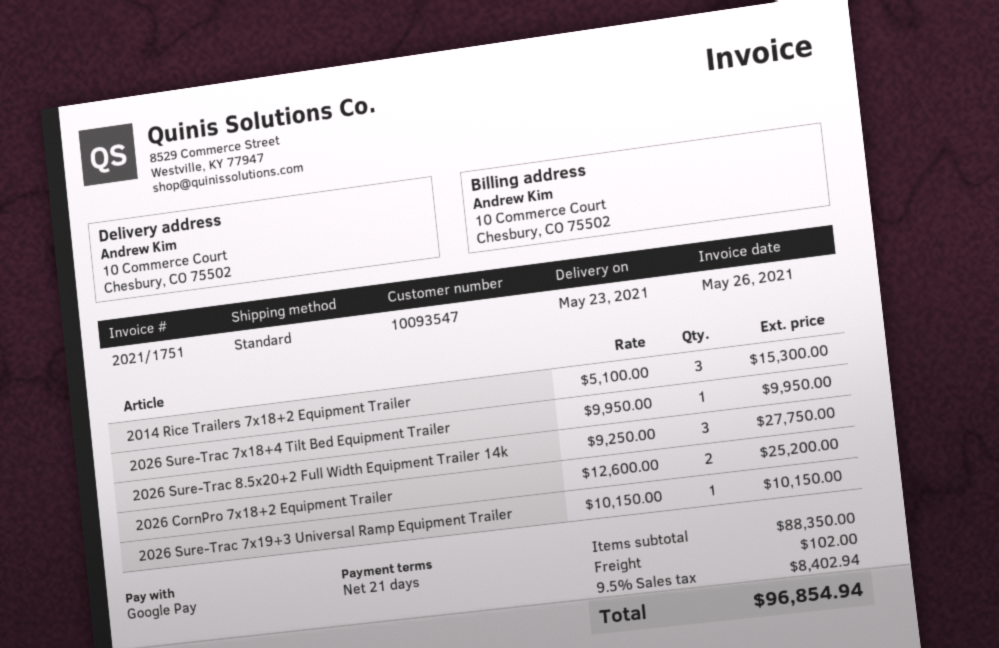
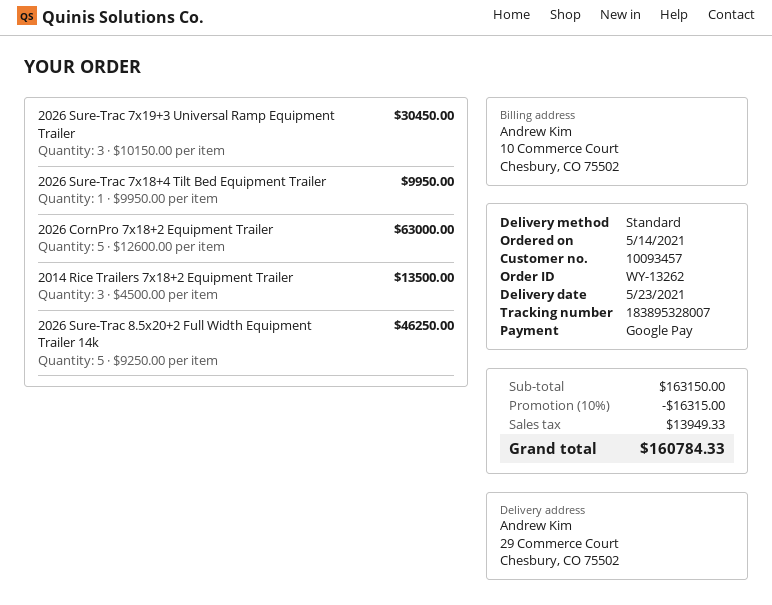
customer number: 10093547 -> 10093457
ship to: 10 Commerce Court, Chesbury, CO 75502 -> 29 Commerce Court, Chesbury, CO 75502
2014 Rice Trailers 7x18+2 Equipment Trailer: 3 x 5100.00 = 15300.00 -> 3 x 4500.00 = 13500.00
2026 Sure-Trac 8.5x20+2 Full Width Equipment Trailer 14k: 3 x 9250.00 = 27750.00 -> 5 x 9250.00 = 46250.00
2026 CornPro 7x18+2 Equipment Trailer: 2 x 12600.00 = 25200.00 -> 5 x 12600.00 = 63000.00
2026 Sure-Trac 7x19+3 Universal Ramp Equipment Trailer: 1 x 10150.00 = 10150.00 -> 3 x 10150.00 = 30450.00
subtotal: 88350.00 -> 163150.00
discount: none -> 10% = 16315.00
shipping: 102.00 -> none
tax: 8402.94 -> 13949.33
total: 96854.94 -> 160784.33

